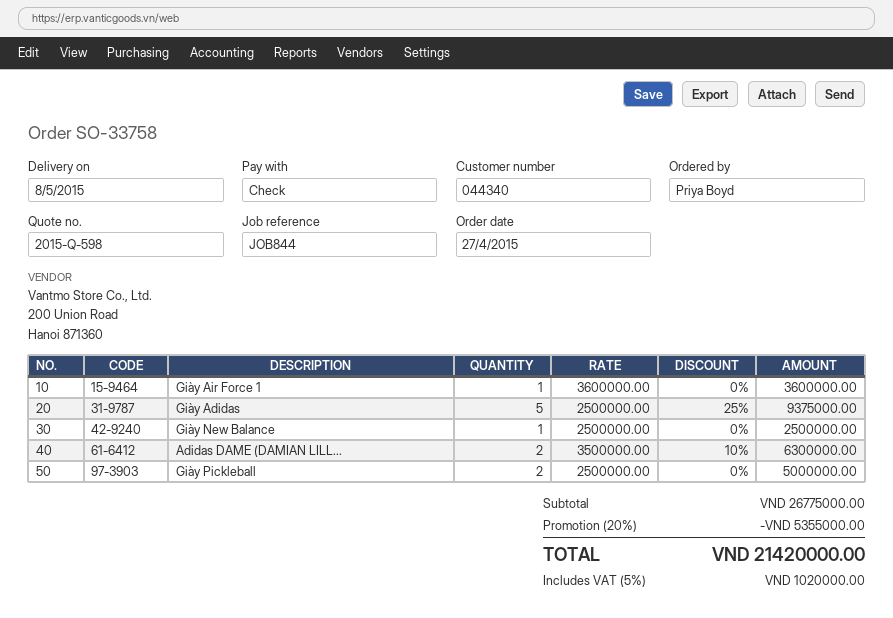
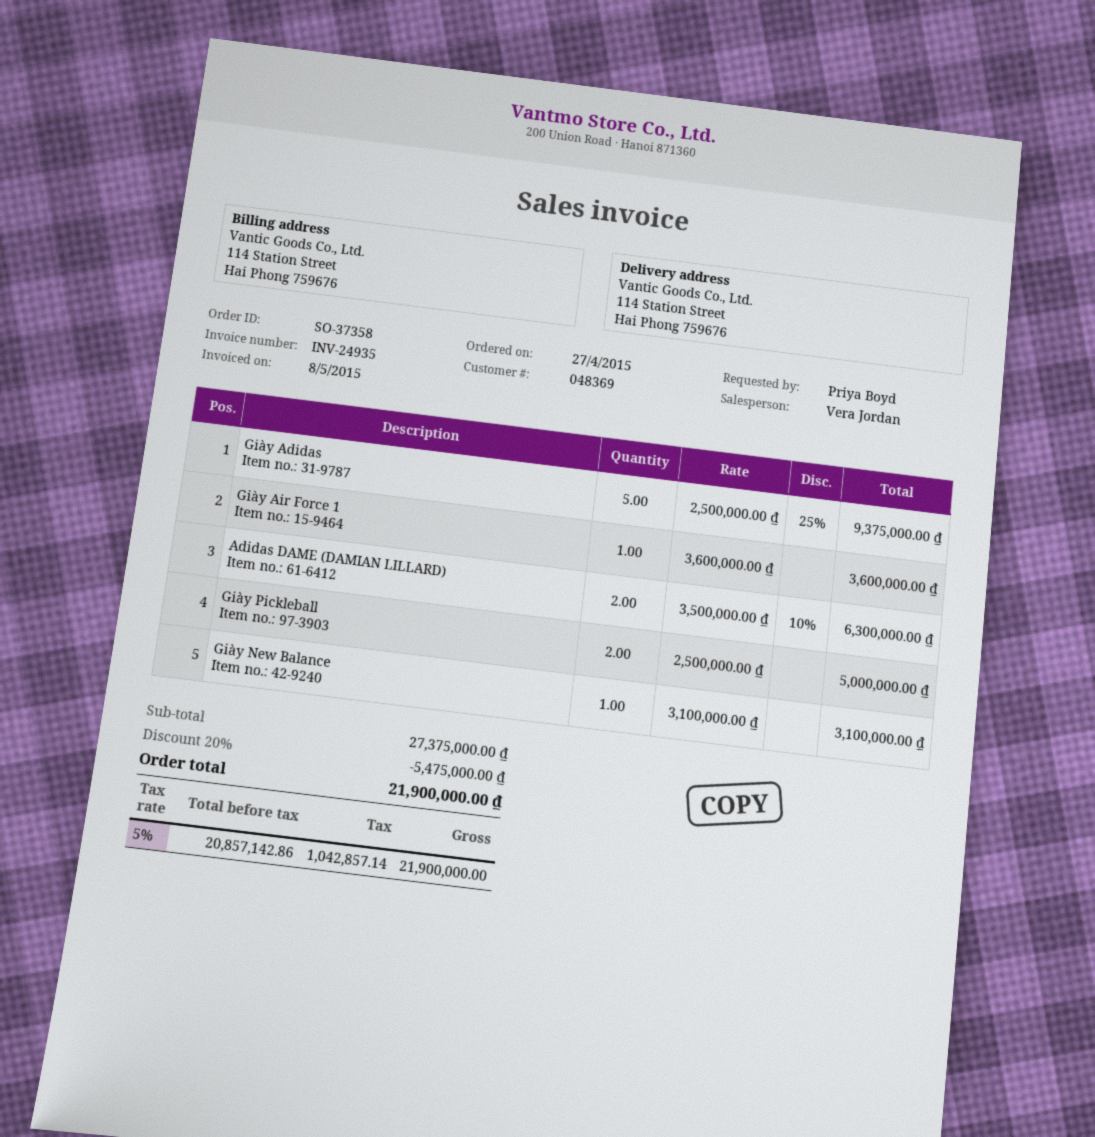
order number: SO-33758 -> SO-37358
customer number: 044340 -> 048369
Giày New Balance: 1 x 2500000.00 = 2500000.00 -> 1 x 3100000.00 = 3100000.00
subtotal: 26775000.00 -> 27375000.00
discount: 20% = 5355000.00 -> 20% = 5475000.00
tax: 5% = 1020000.00 -> 5% = 1042857.14
total: 21420000.00 -> 21900000.00

